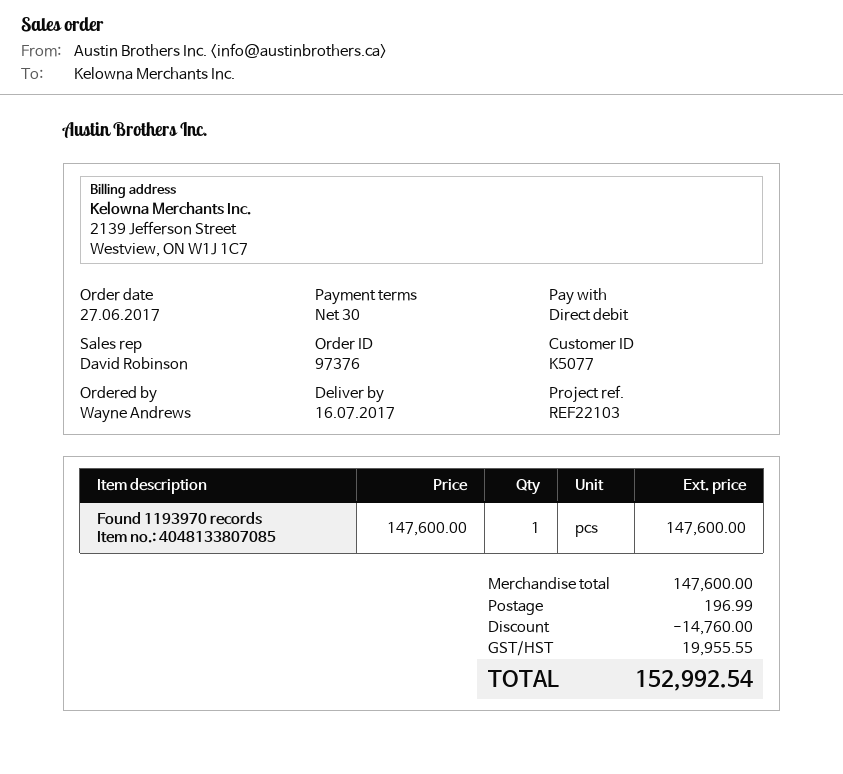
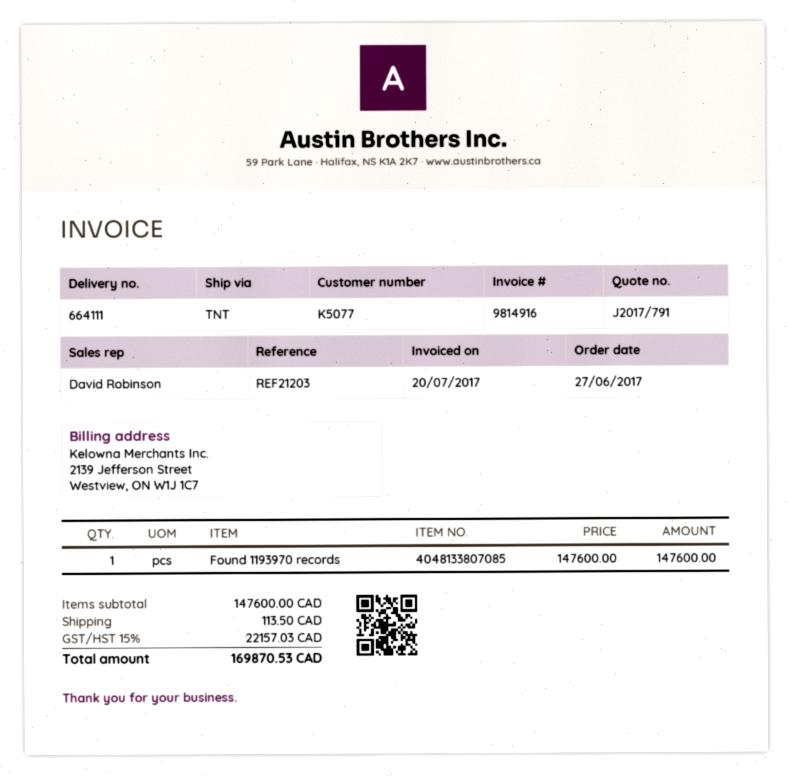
reference: REF22103 -> REF21203
discount: 14760.00 -> none
shipping: 196.99 -> 113.50
tax: 19955.55 -> 22157.03
total: 152992.54 -> 169870.53

